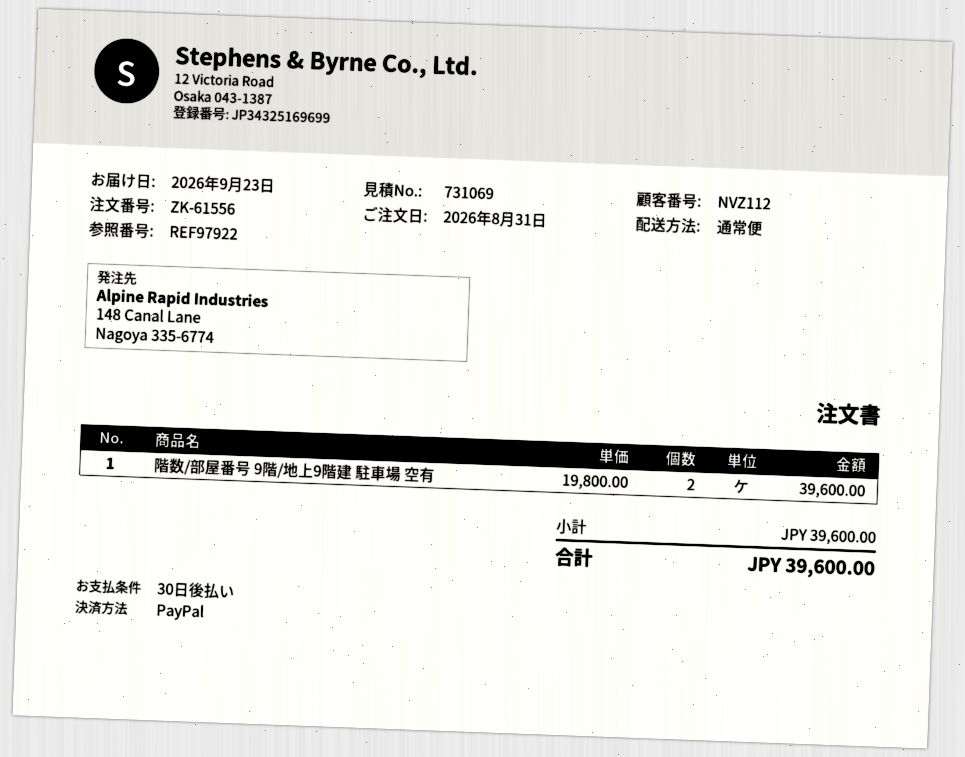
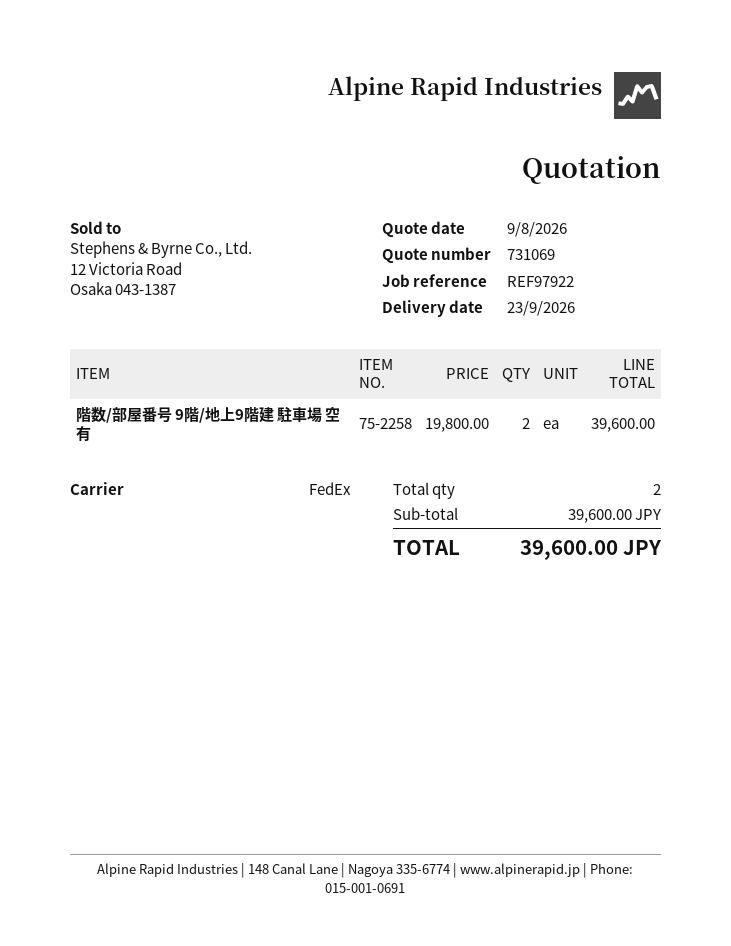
shipping method: standard -> FedEx

